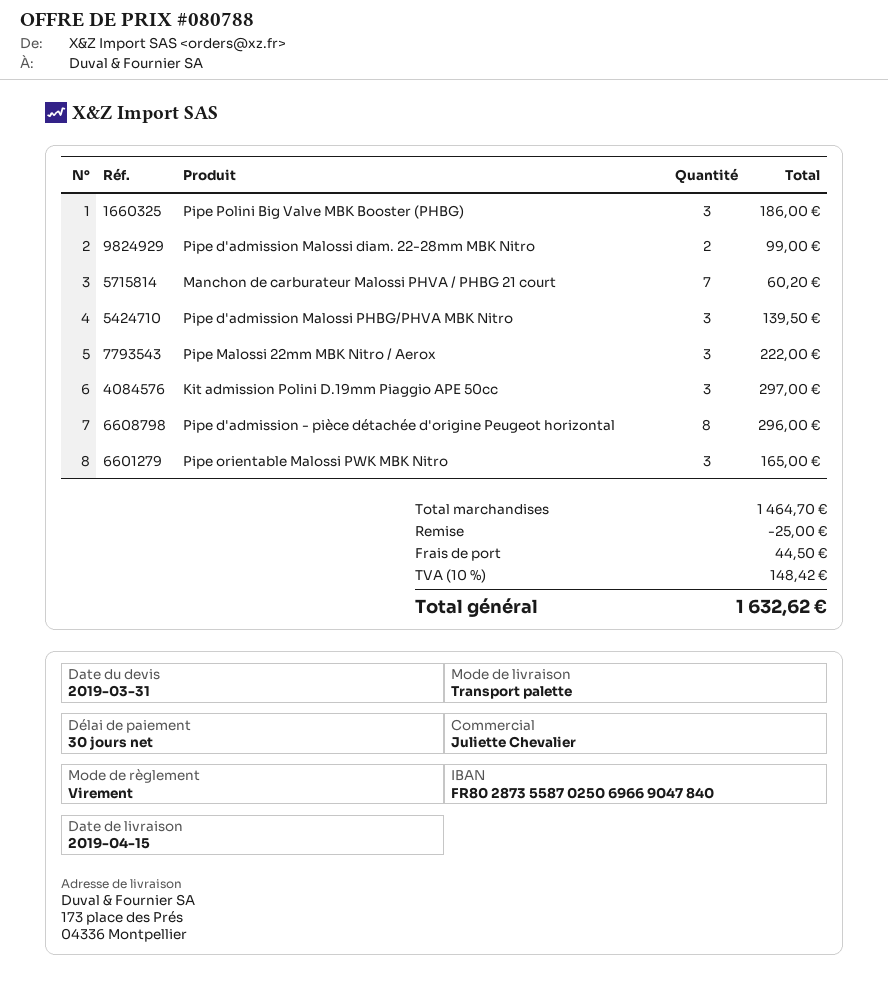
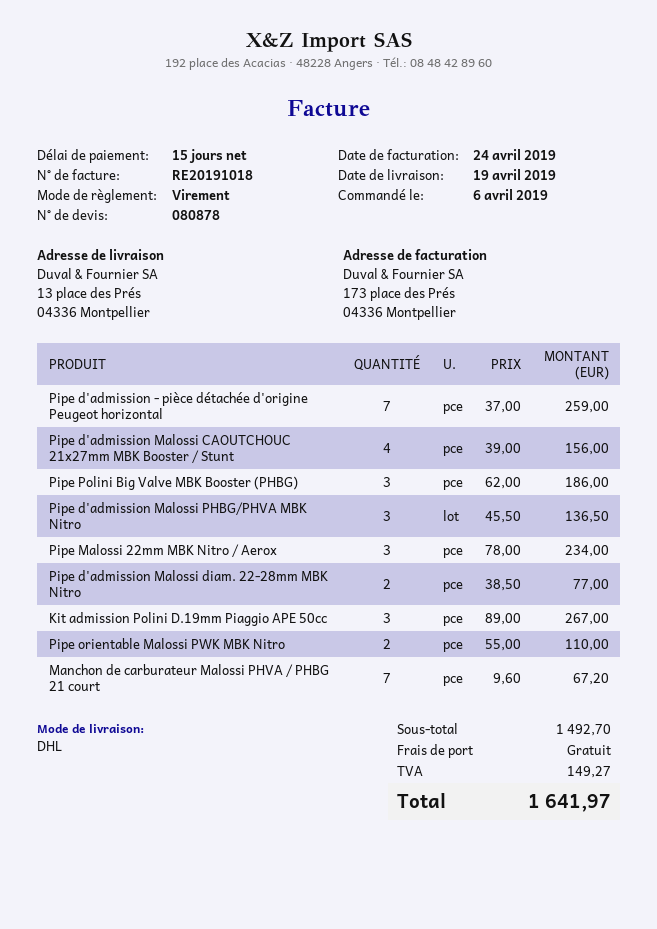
quote number: 080788 -> 080878
delivery date: 2019-04-15 -> 2019-04-19
payment terms: 30 days -> 15 days
shipping method: pallet freight -> DHL
ship to: 173 place des Prés, 04336 Montpellier -> 13 place des Prés, 04336 Montpellier
Pipe d'admission Malossi diam. 22-28mm MBK Nitro: 2 for 99.00 -> 2 for 77.00
Manchon de carburateur Malossi PHVA / PHBG 21 court: 7 for 60.20 -> 7 for 67.20
Pipe d'admission Malossi PHBG/PHVA MBK Nitro: 3 for 139.50 -> 3 for 136.50
Pipe Malossi 22mm MBK Nitro / Aerox: 3 for 222.00 -> 3 for 234.00
Kit admission Polini D.19mm Piaggio APE 50cc: 3 for 297.00 -> 3 for 267.00
Pipe d'admission - pièce détachée d'origine Peugeot horizontal: 8 for 296.00 -> 7 for 259.00
Pipe orientable Malossi PWK MBK Nitro: 3 for 165.00 -> 2 for 110.00
Pipe d'admission Malossi CAOUTCHOUC 21x27mm MBK Booster / Stunt: none -> 4 for 156.00
subtotal: 1464.70 -> 1492.70
discount: 25.00 -> none
shipping: 44.50 -> 0.00
tax: 148.42 -> 149.27
total: 1632.62 -> 1641.97

